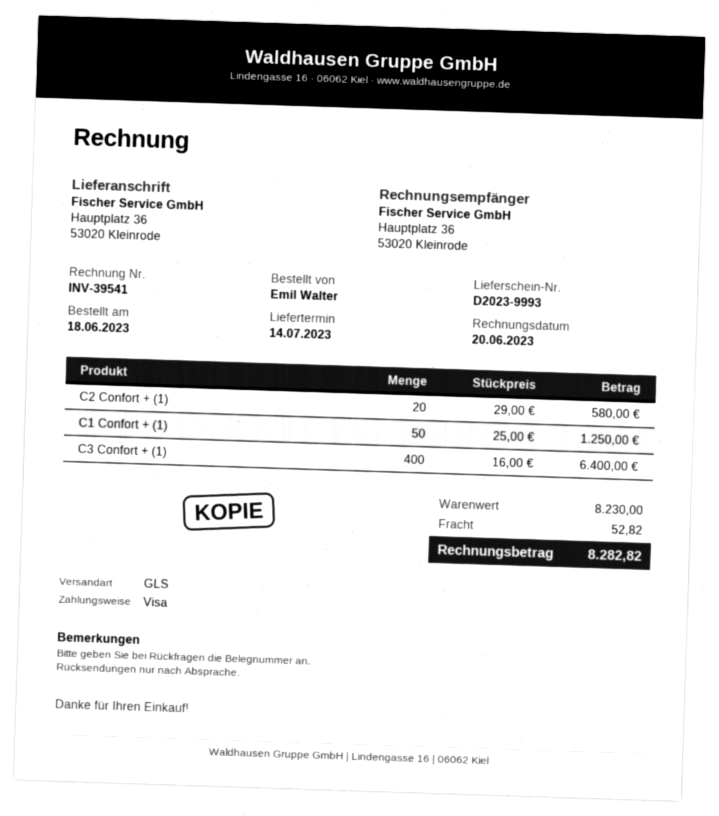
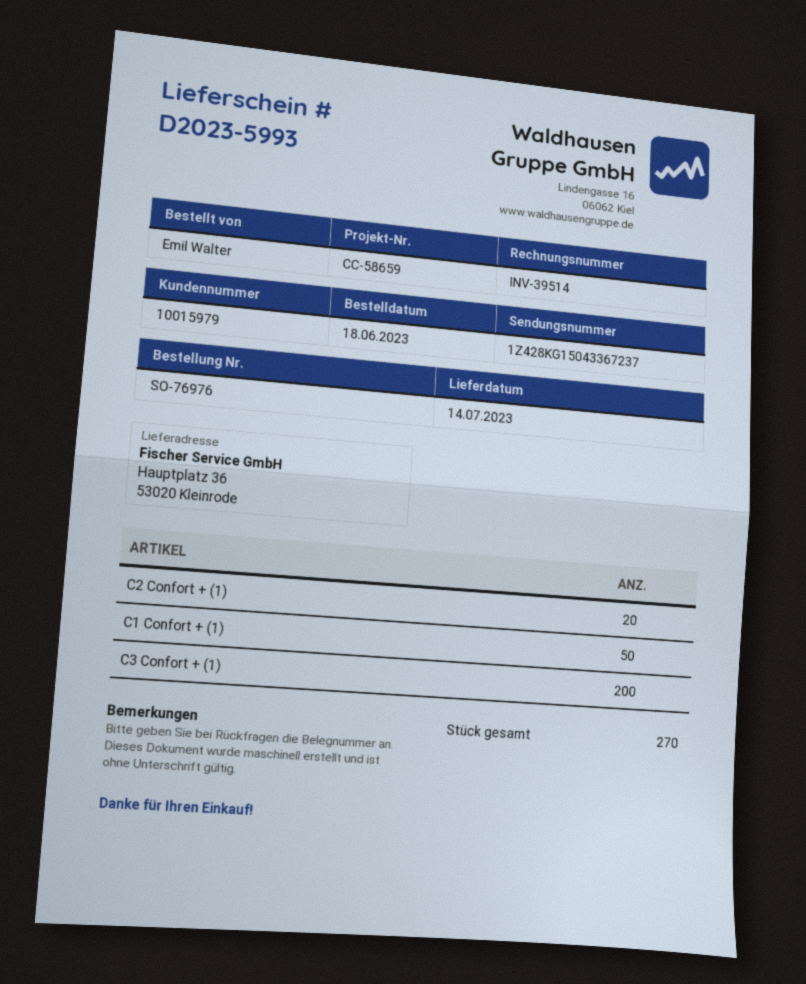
delivery note number: D2023-9993 -> D2023-5993
invoice number: INV-39541 -> INV-39514
C3 Confort + (1): 400 -> 200

